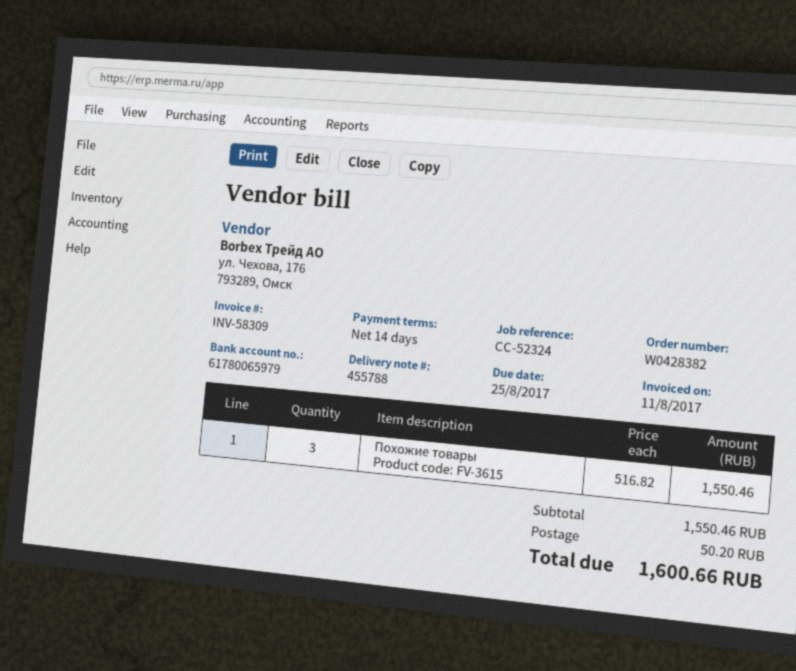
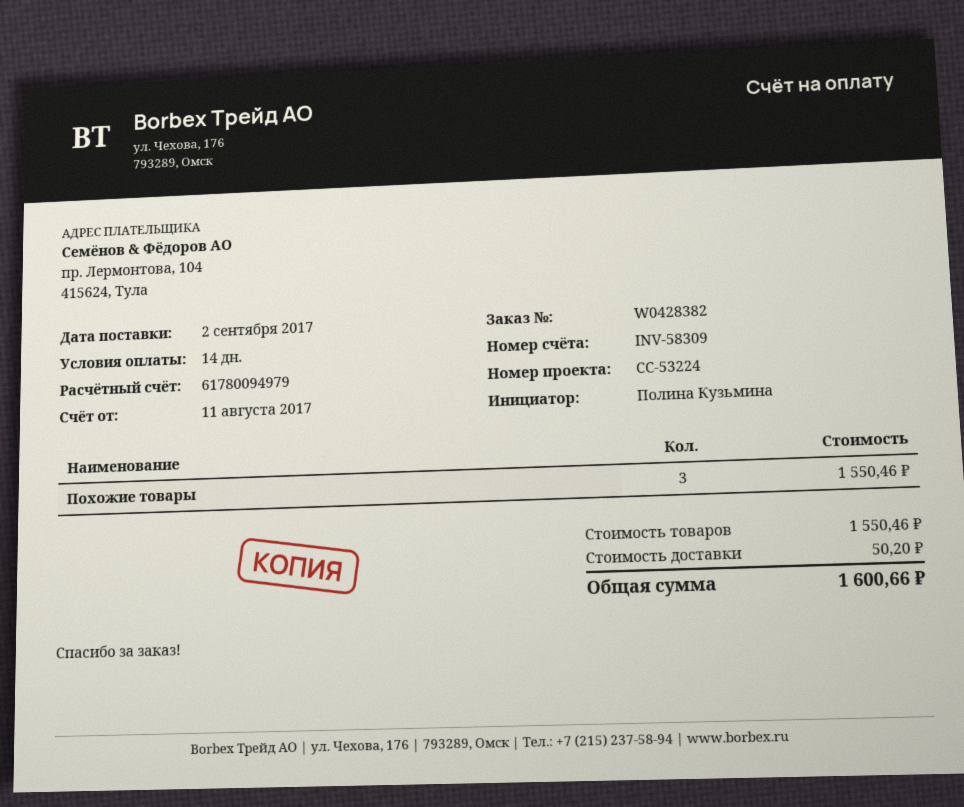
reference: CC-52324 -> CC-53224
bank account: 61780065979 -> 61780094979

